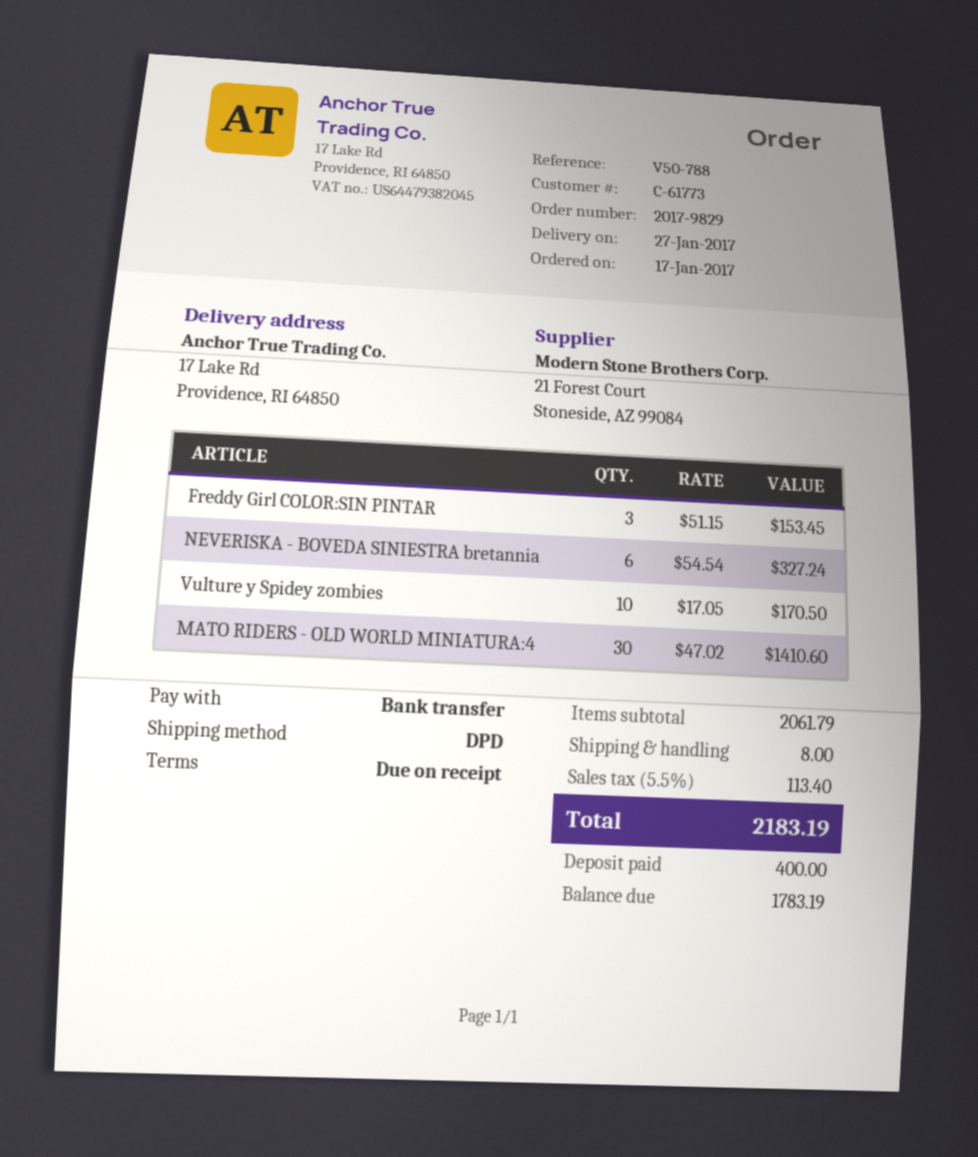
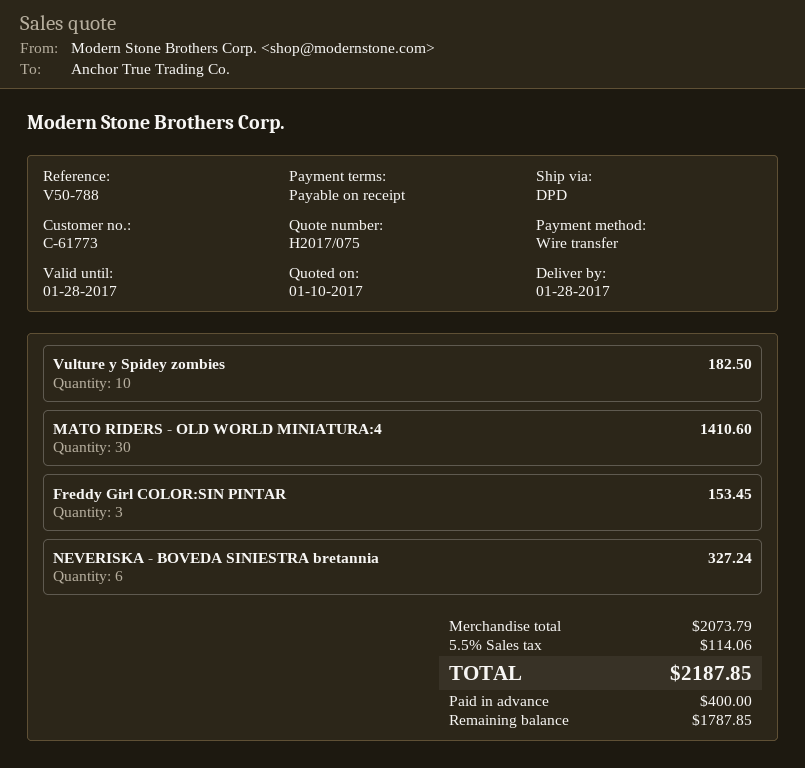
delivery date: 2017-01-27 -> 2017-01-28
Vulture y Spidey zombies: 10 for 170.50 -> 10 for 182.50
subtotal: 2061.79 -> 2073.79
shipping: 8.00 -> none
tax: 5.5% = 113.40 -> 5.5% = 114.06
total: 2183.19 -> 2187.85
balance: 1783.19 -> 1787.85

